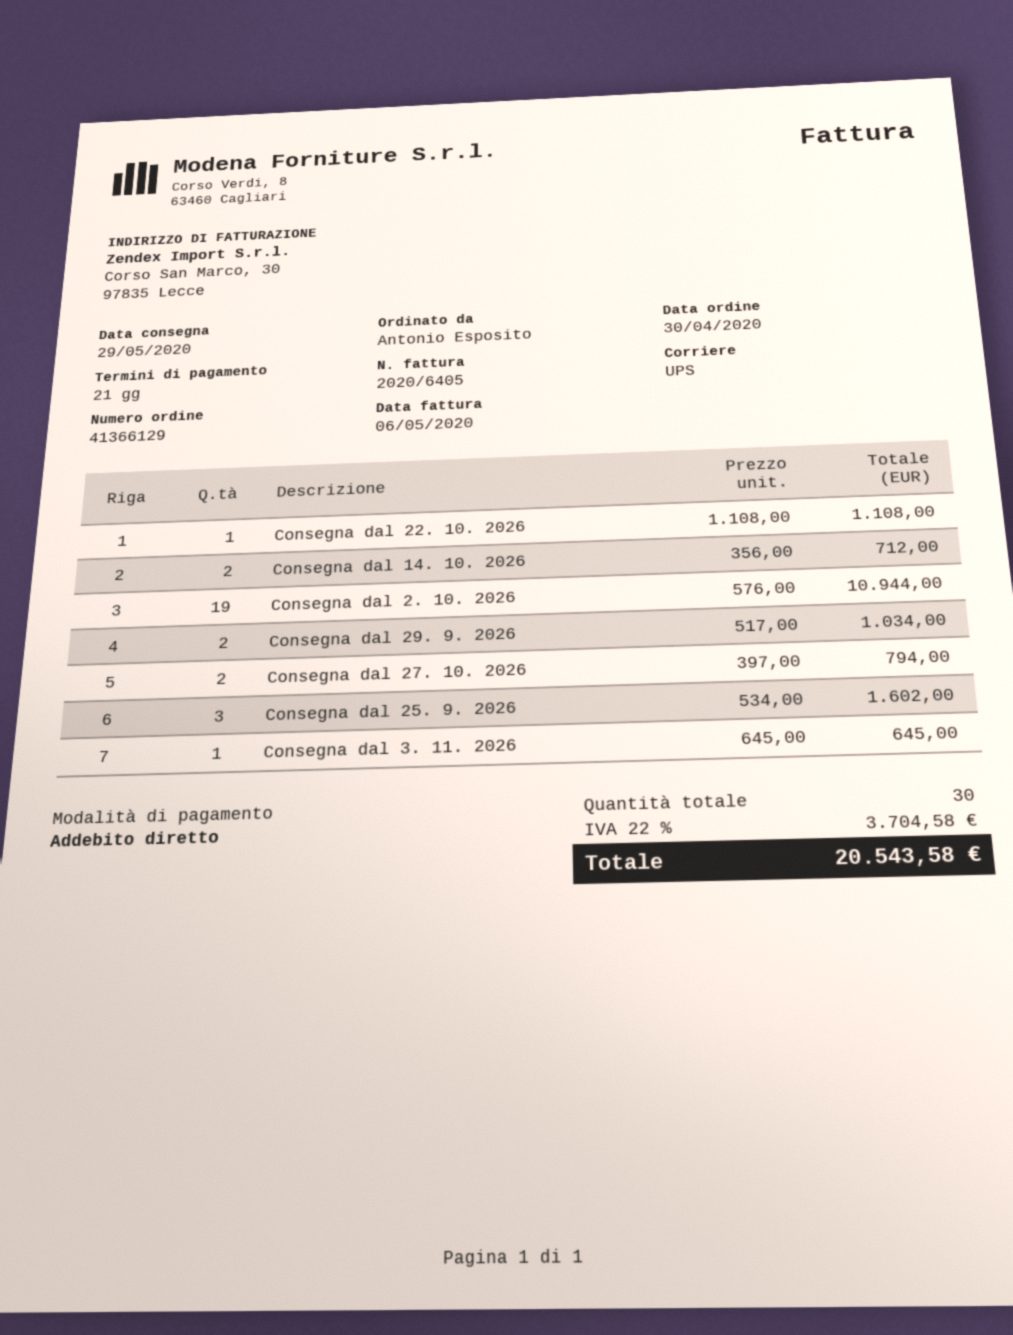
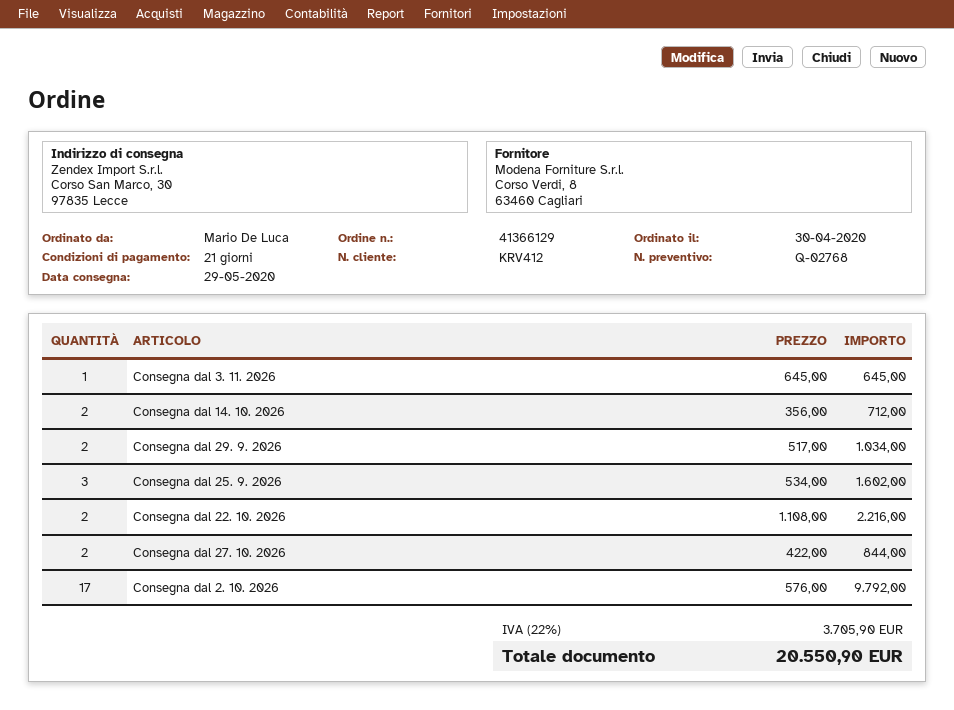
ordered by: Antonio Esposito -> Mario De Luca
Consegna dal 22. 10. 2026: 1 x 1108.00 = 1108.00 -> 2 x 1108.00 = 2216.00
Consegna dal 2. 10. 2026: 19 x 576.00 = 10944.00 -> 17 x 576.00 = 9792.00
Consegna dal 27. 10. 2026: 2 x 397.00 = 794.00 -> 2 x 422.00 = 844.00
tax: 22% = 3704.58 -> 22% = 3705.90
total: 20543.58 -> 20550.90

